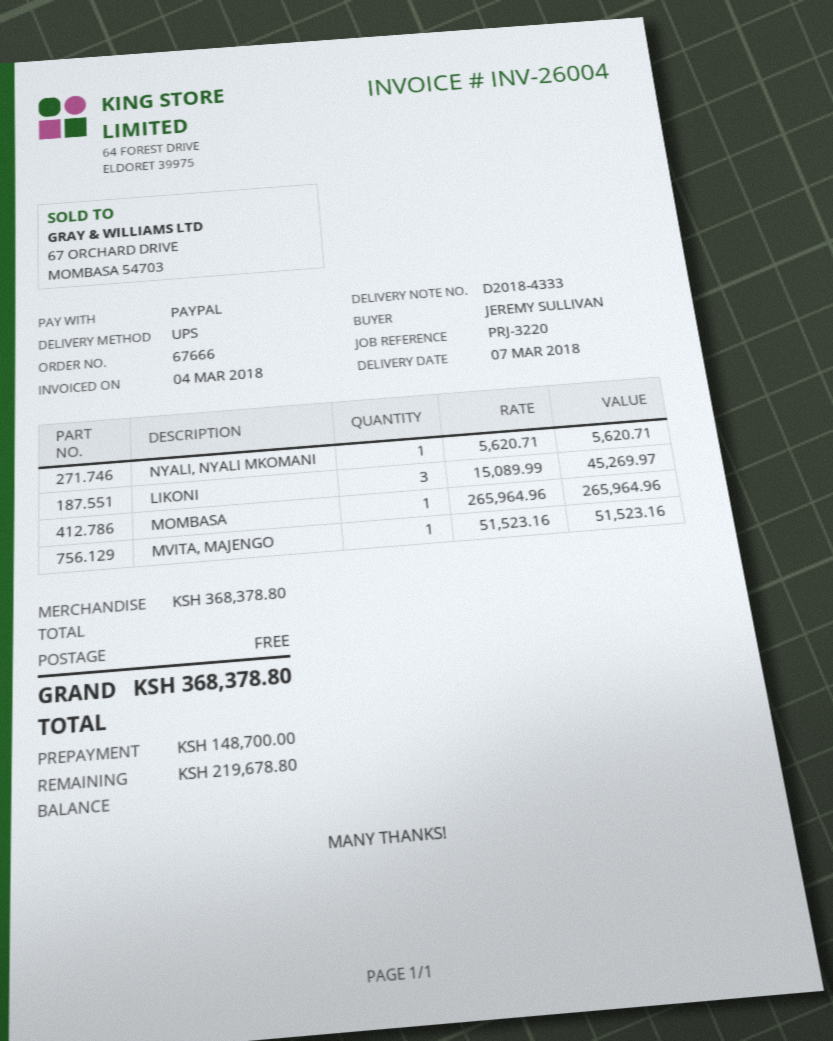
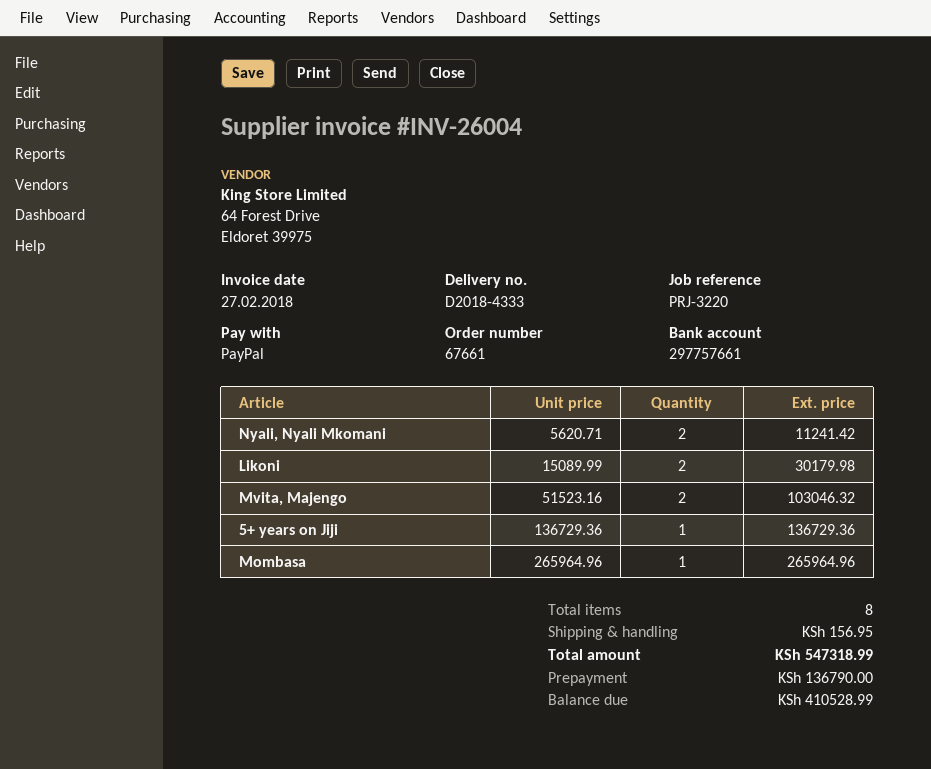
order number: 67666 -> 67661
invoice date: 2018-03-04 -> 2018-02-27
NYALI, NYALI MKOMANI: 1 x 5620.71 = 5620.71 -> 2 x 5620.71 = 11241.42
LIKONI: 3 x 15089.99 = 45269.97 -> 2 x 15089.99 = 30179.98
MVITA, MAJENGO: 1 x 51523.16 = 51523.16 -> 2 x 51523.16 = 103046.32
5+ years on Jiji: none -> 1 x 136729.36 = 136729.36
shipping: 0.00 -> 156.95
total: 368378.80 -> 547318.99
deposit: 148700.00 -> 136790.00
balance: 219678.80 -> 410528.99

